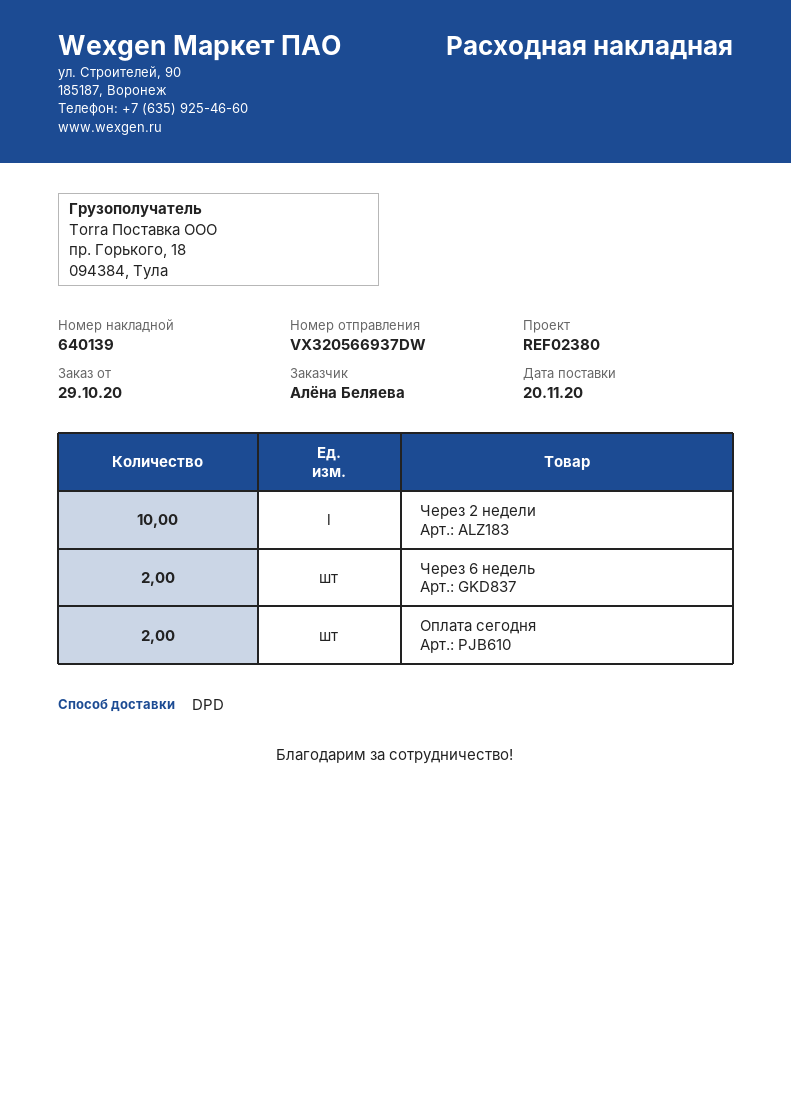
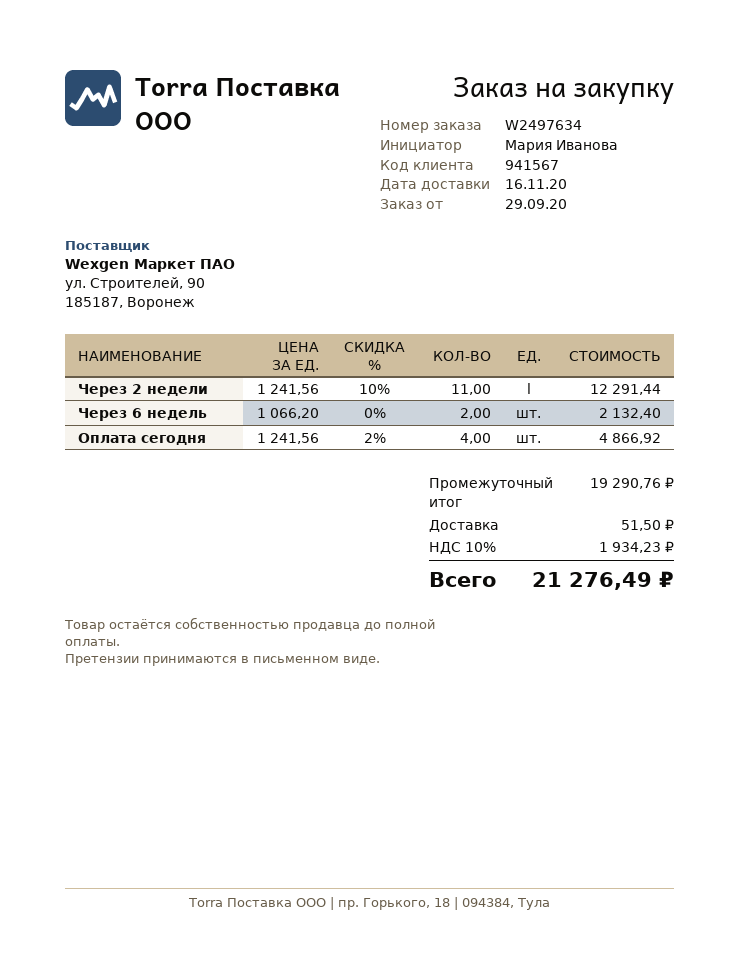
order date: 2020-10-29 -> 2020-09-29
delivery date: 2020-11-20 -> 2020-11-16
ordered by: Алёна Беляева -> Мария Иванова
Через 2 недели: 10 -> 11
Оплата сегодня: 2 -> 4

